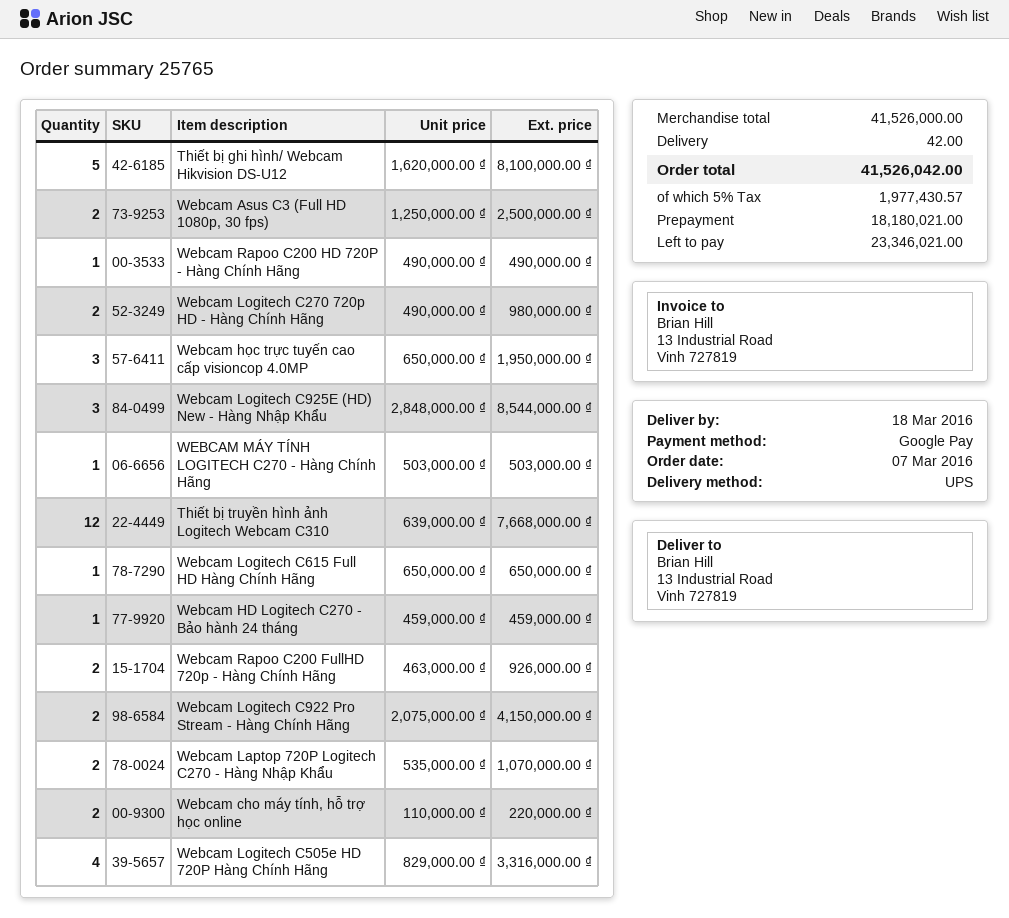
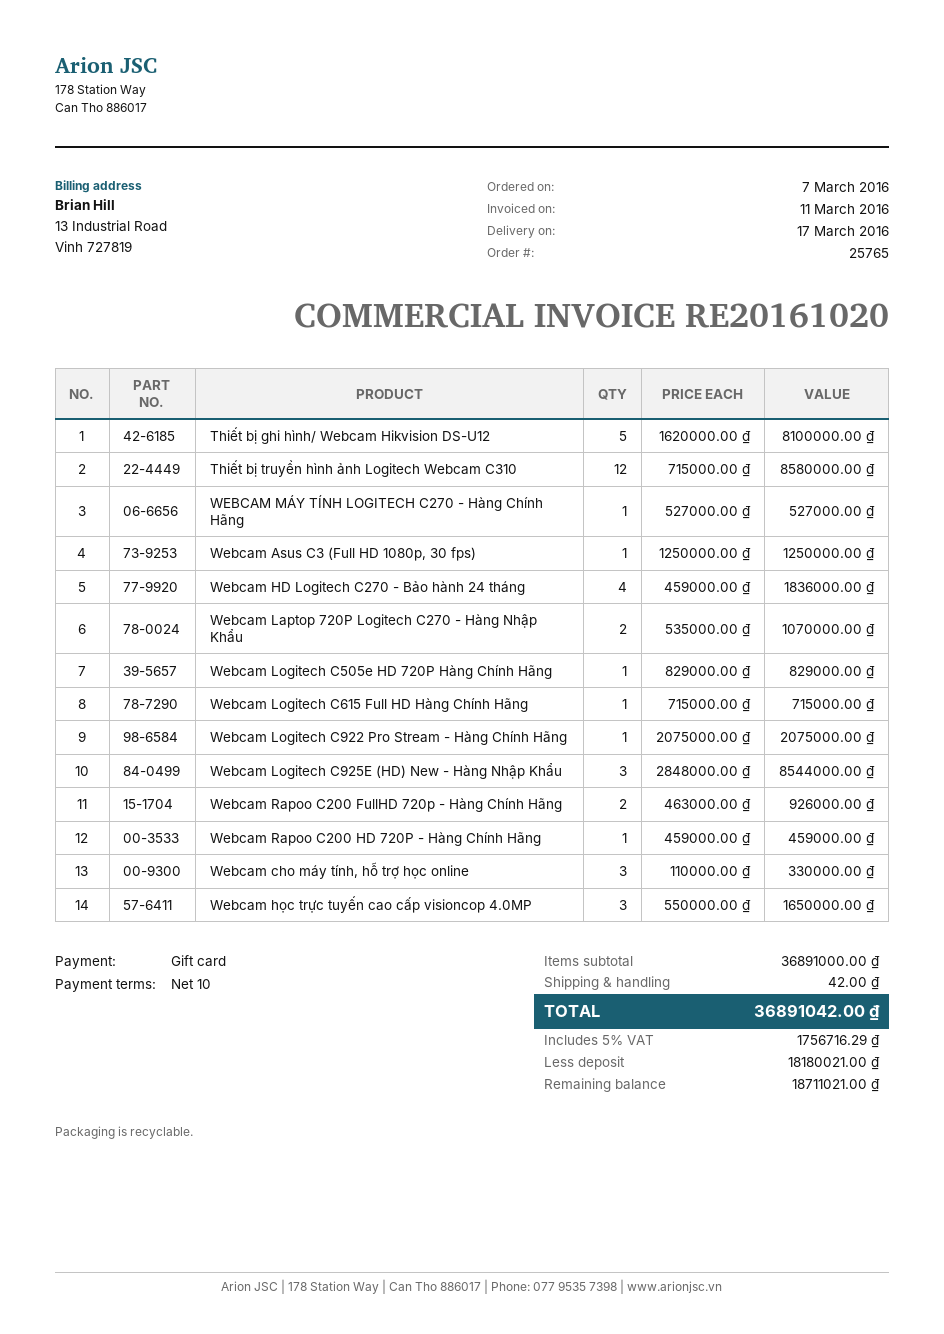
delivery date: 2016-03-18 -> 2016-03-17
payment method: Google Pay -> gift card
Webcam Asus C3 (Full HD 1080p, 30 fps): 2 x 1250000.00 = 2500000.00 -> 1 x 1250000.00 = 1250000.00
Webcam Rapoo C200 HD 720P - Hàng Chính Hãng: 1 x 490000.00 = 490000.00 -> 1 x 459000.00 = 459000.00
Webcam Logitech C270 720p HD - Hàng Chính Hãng: 2 x 490000.00 = 980000.00 -> none
Webcam học trực tuyến cao cấp visioncop 4.0MP: 3 x 650000.00 = 1950000.00 -> 3 x 550000.00 = 1650000.00
WEBCAM MÁY TÍNH LOGITECH C270 - Hàng Chính Hãng: 1 x 503000.00 = 503000.00 -> 1 x 527000.00 = 527000.00
Thiết bị truyền hình ảnh Logitech Webcam C310: 12 x 639000.00 = 7668000.00 -> 12 x 715000.00 = 8580000.00
Webcam Logitech C615 Full HD Hàng Chính Hãng: 1 x 650000.00 = 650000.00 -> 1 x 715000.00 = 715000.00
Webcam HD Logitech C270 - Bảo hành 24 tháng: 1 x 459000.00 = 459000.00 -> 4 x 459000.00 = 1836000.00
Webcam Logitech C922 Pro Stream - Hàng Chính Hãng: 2 x 2075000.00 = 4150000.00 -> 1 x 2075000.00 = 2075000.00
Webcam cho máy tính, hỗ trợ học online: 2 x 110000.00 = 220000.00 -> 3 x 110000.00 = 330000.00
Webcam Logitech C505e HD 720P Hàng Chính Hãng: 4 x 829000.00 = 3316000.00 -> 1 x 829000.00 = 829000.00
subtotal: 41526000.00 -> 36891000.00
tax: 5% = 1977430.57 -> 5% = 1756716.29
total: 41526042.00 -> 36891042.00
balance: 23346021.00 -> 18711021.00

